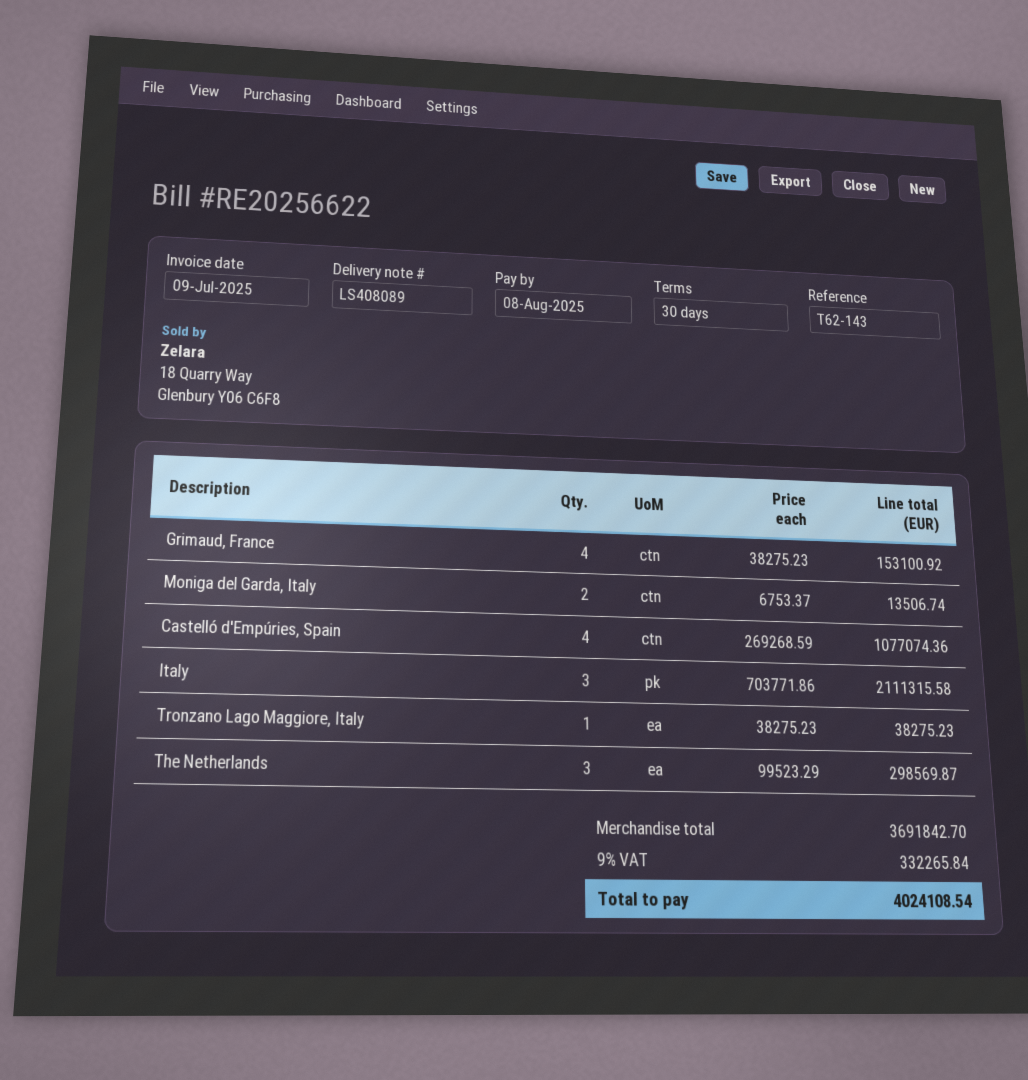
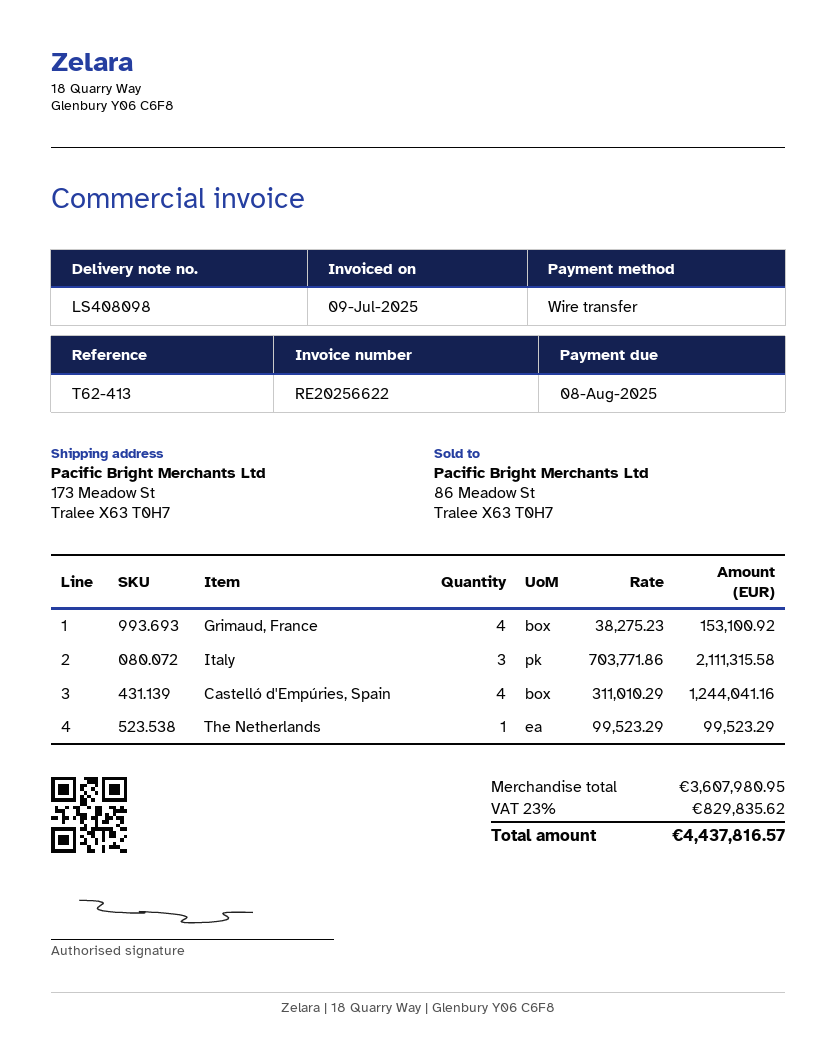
delivery note number: LS408089 -> LS408098
reference: T62-143 -> T62-413
Moniga del Garda, Italy: 2 x 6753.37 = 13506.74 -> none
Castelló d'Empúries, Spain: 4 x 269268.59 = 1077074.36 -> 4 x 311010.29 = 1244041.16
Tronzano Lago Maggiore, Italy: 1 x 38275.23 = 38275.23 -> none
The Netherlands: 3 x 99523.29 = 298569.87 -> 1 x 99523.29 = 99523.29
subtotal: 3691842.70 -> 3607980.95
tax: 9% = 332265.84 -> 23% = 829835.62
total: 4024108.54 -> 4437816.57

